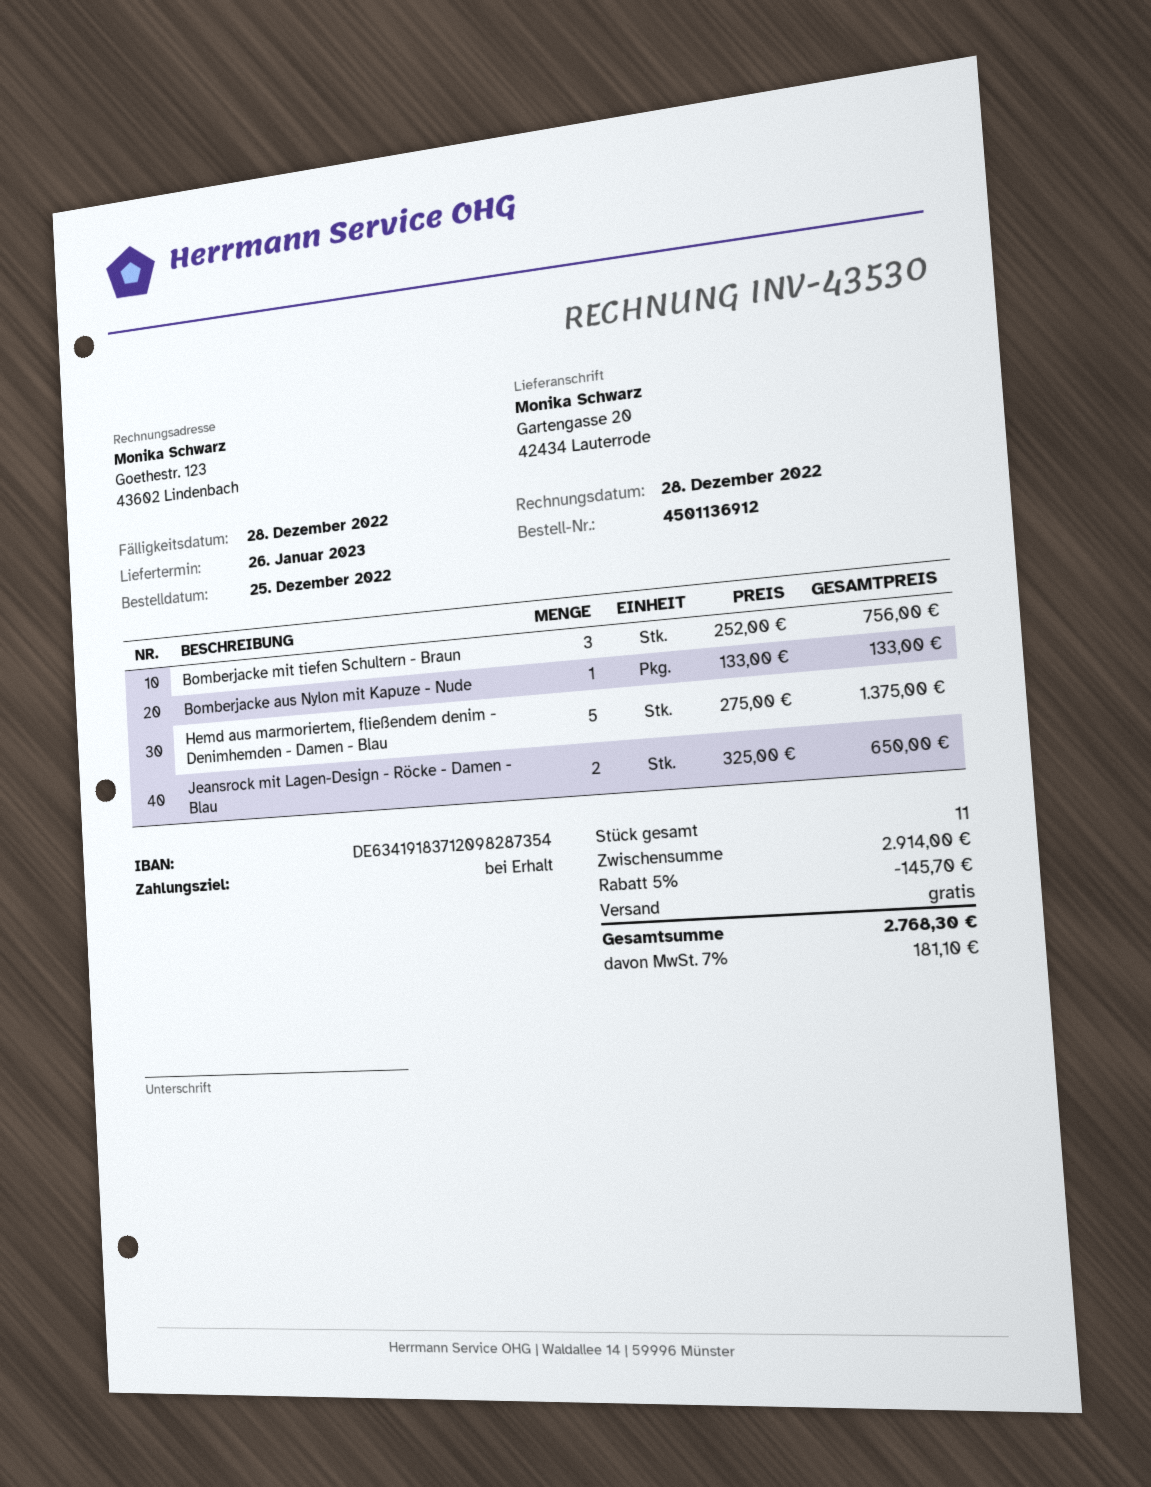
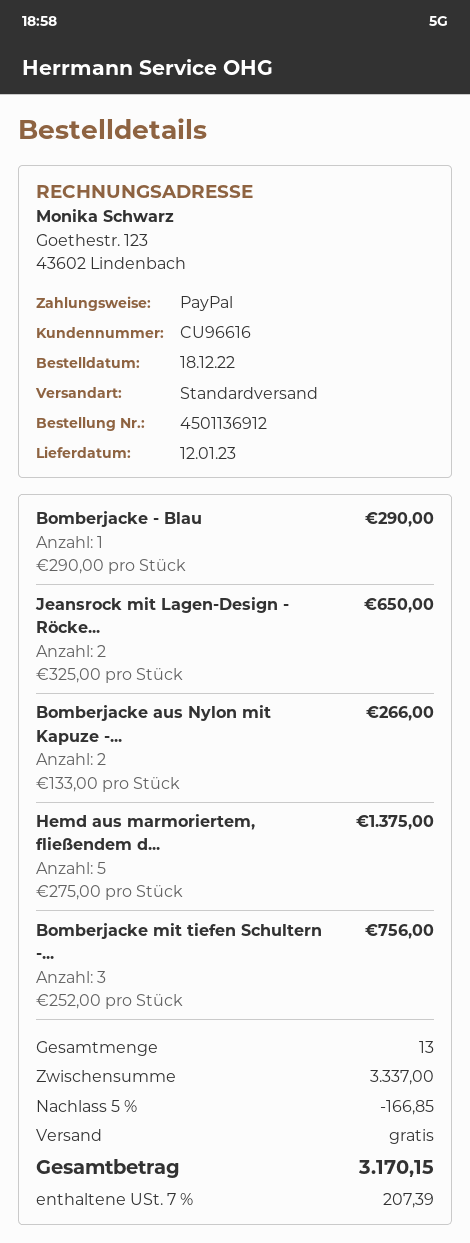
order date: 2022-12-25 -> 2022-12-18
delivery date: 2023-01-26 -> 2023-01-12
Bomberjacke aus Nylon mit Kapuze - Nude: 1 x 133.00 = 133.00 -> 2 x 133.00 = 266.00
Bomberjacke - Blau: none -> 1 x 290.00 = 290.00
total quantity: 11 -> 13
subtotal: 2914.00 -> 3337.00
discount: 5% = 145.70 -> 5% = 166.85
tax: 7% = 181.10 -> 7% = 207.39
total: 2768.30 -> 3170.15

